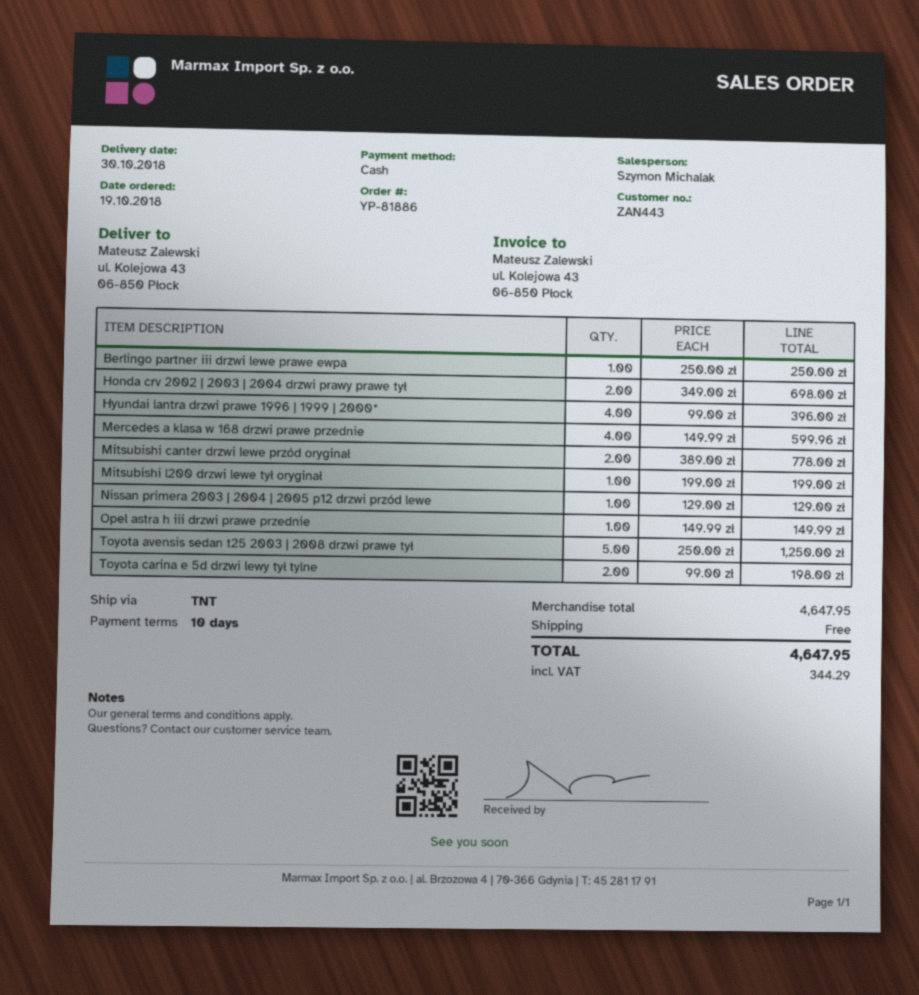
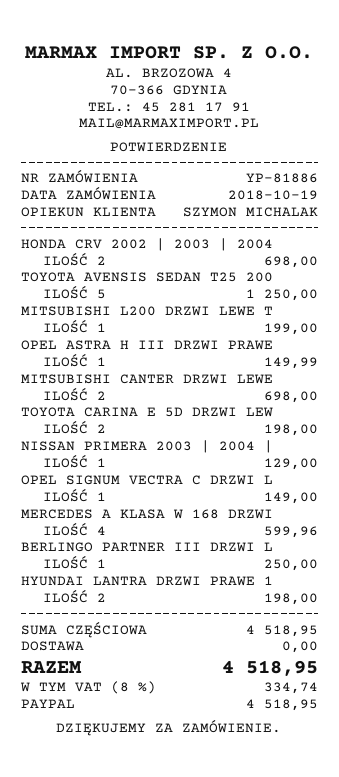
payment method: cash -> PayPal
Hyundai lantra drzwi prawe 1996 | 1999 | 2000*: 4 for 396.00 -> 2 for 198.00
Mitsubishi canter drzwi lewe przód oryginał: 2 for 778.00 -> 2 for 698.00
OPEL SIGNUM VECTRA C DRZWI L: none -> 1 for 149.00
subtotal: 4647.95 -> 4518.95
tax: 344.29 -> 334.74
total: 4647.95 -> 4518.95

